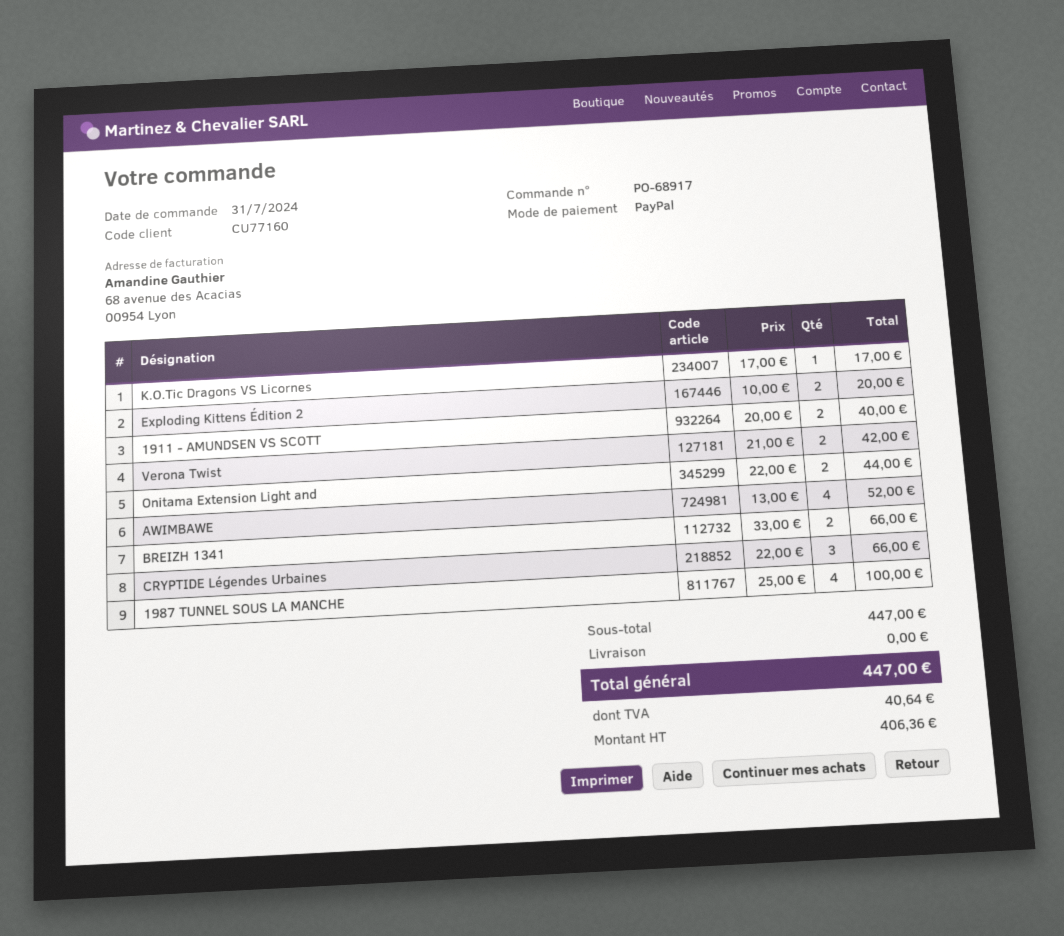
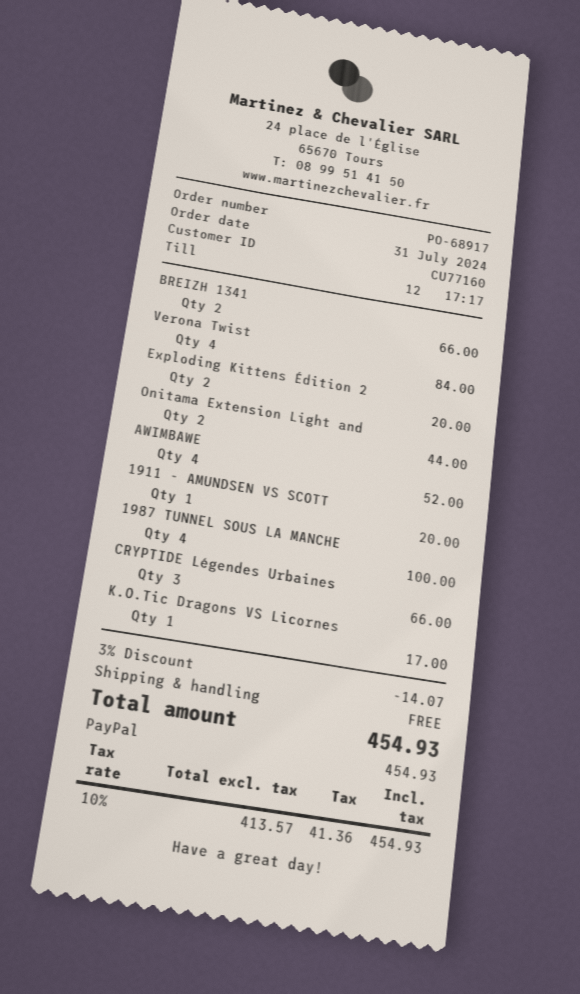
1911 - AMUNDSEN VS SCOTT: 2 for 40.00 -> 1 for 20.00
Verona Twist: 2 for 42.00 -> 4 for 84.00
discount: none -> 3% = 14.07
net: 406.36 -> 413.57
tax: 40.64 -> 41.36
total: 447.00 -> 454.93

